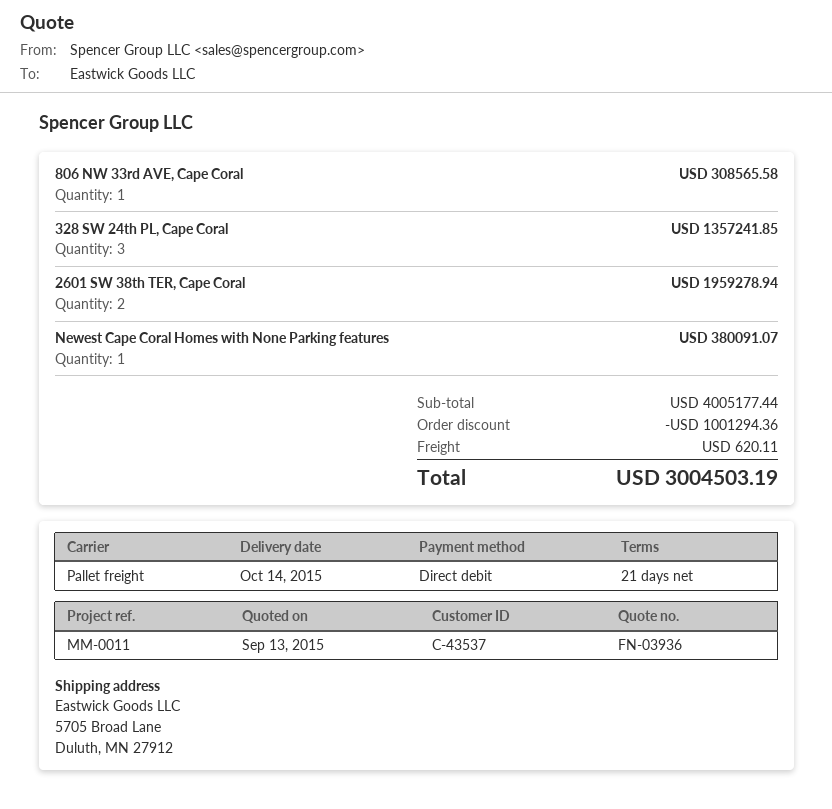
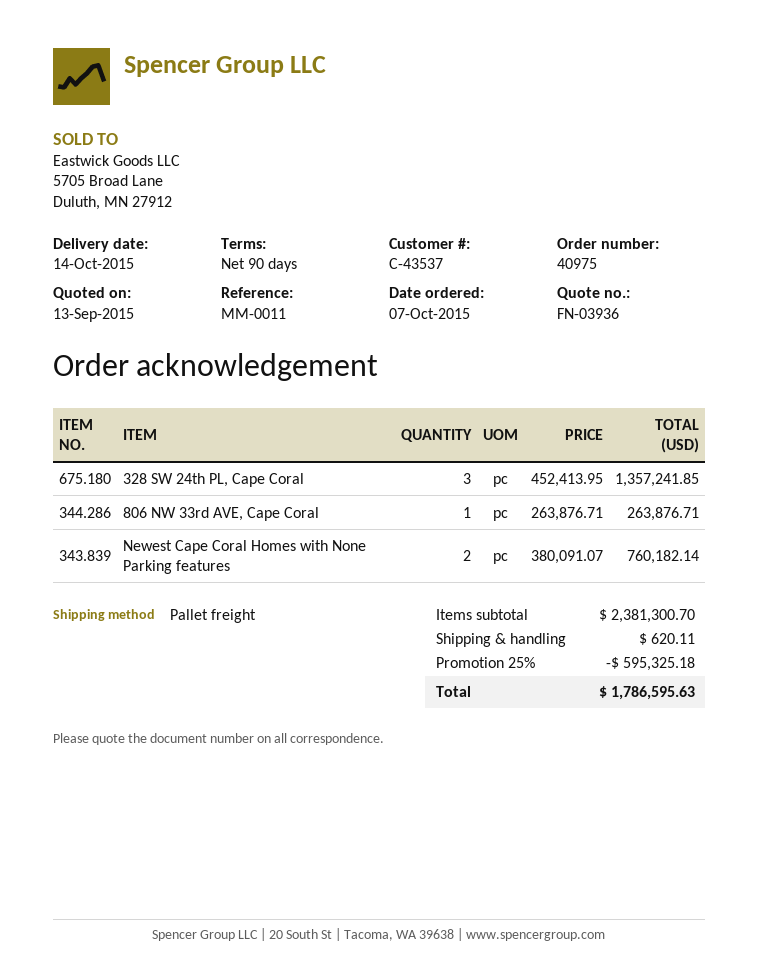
payment terms: 21 days -> 90 days
806 NW 33rd AVE, Cape Coral: 1 for 308565.58 -> 1 for 263876.71
2601 SW 38th TER, Cape Coral: 2 for 1959278.94 -> none
Newest Cape Coral Homes with None Parking features: 1 for 380091.07 -> 2 for 760182.14
subtotal: 4005177.44 -> 2381300.70
discount: 1001294.36 -> 595325.18
total: 3004503.19 -> 1786595.63

